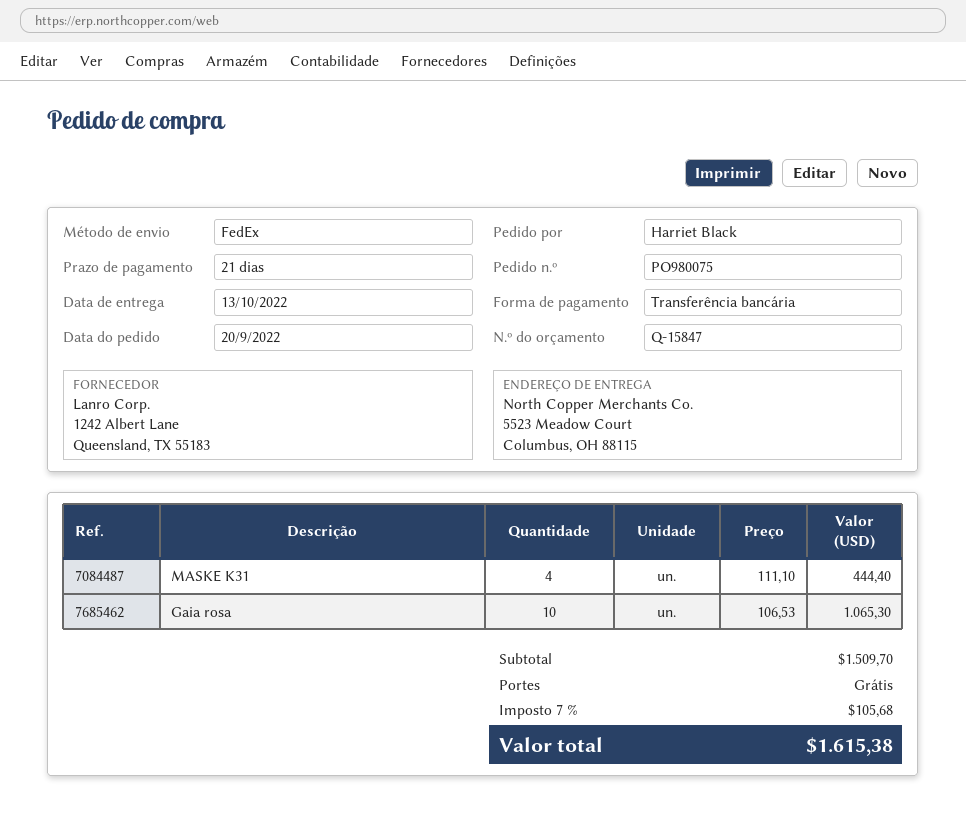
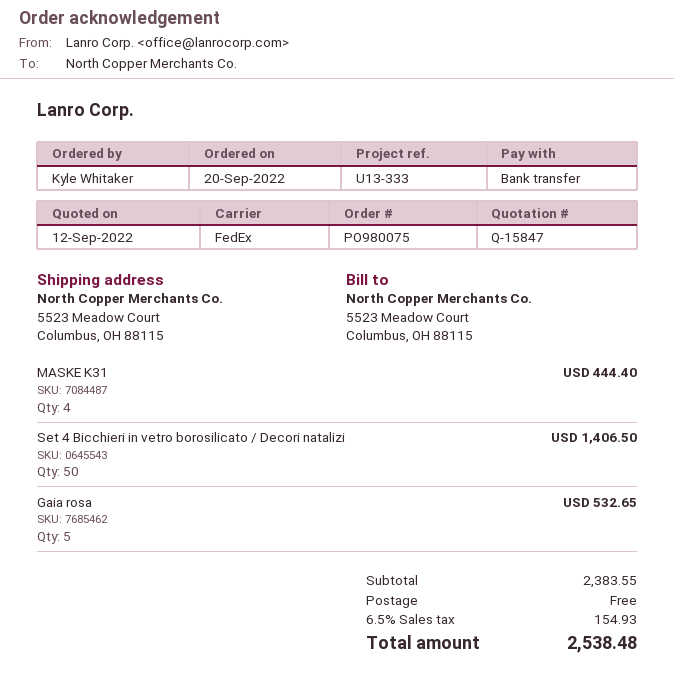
ordered by: Harriet Black -> Kyle Whitaker
Gaia rosa: 10 for 1065.30 -> 5 for 532.65
Set 4 Bicchieri in vetro borosilicato / Decori natalizi: none -> 50 for 1406.50
subtotal: 1509.70 -> 2383.55
tax: 7% = 105.68 -> 6.5% = 154.93
total: 1615.38 -> 2538.48

